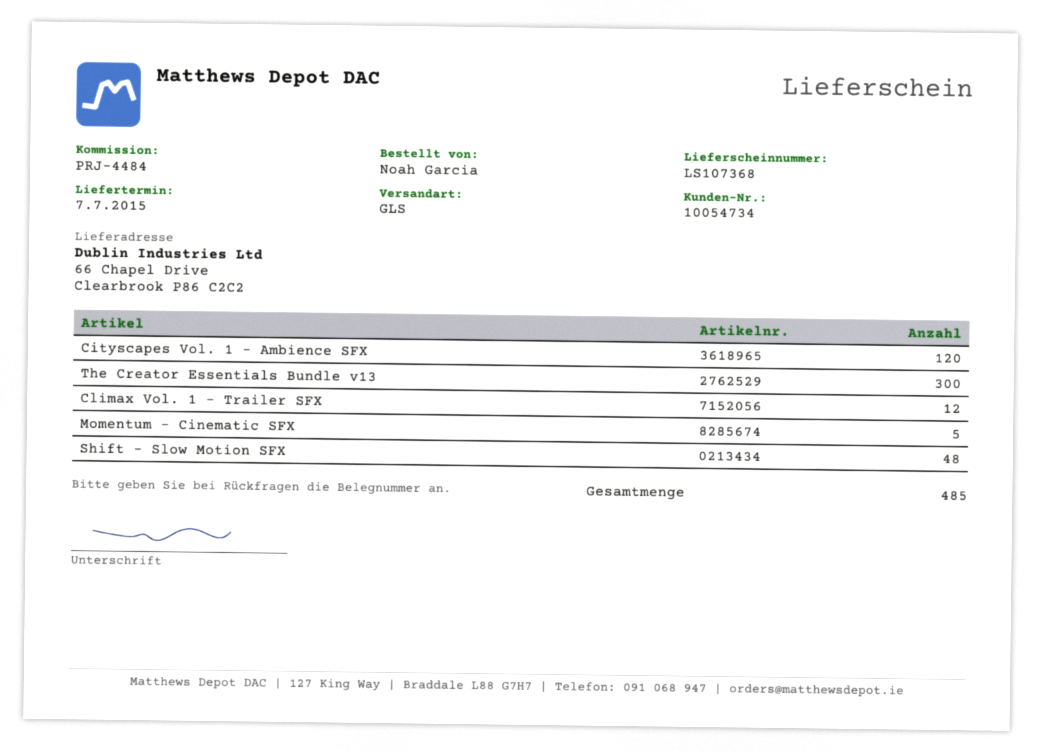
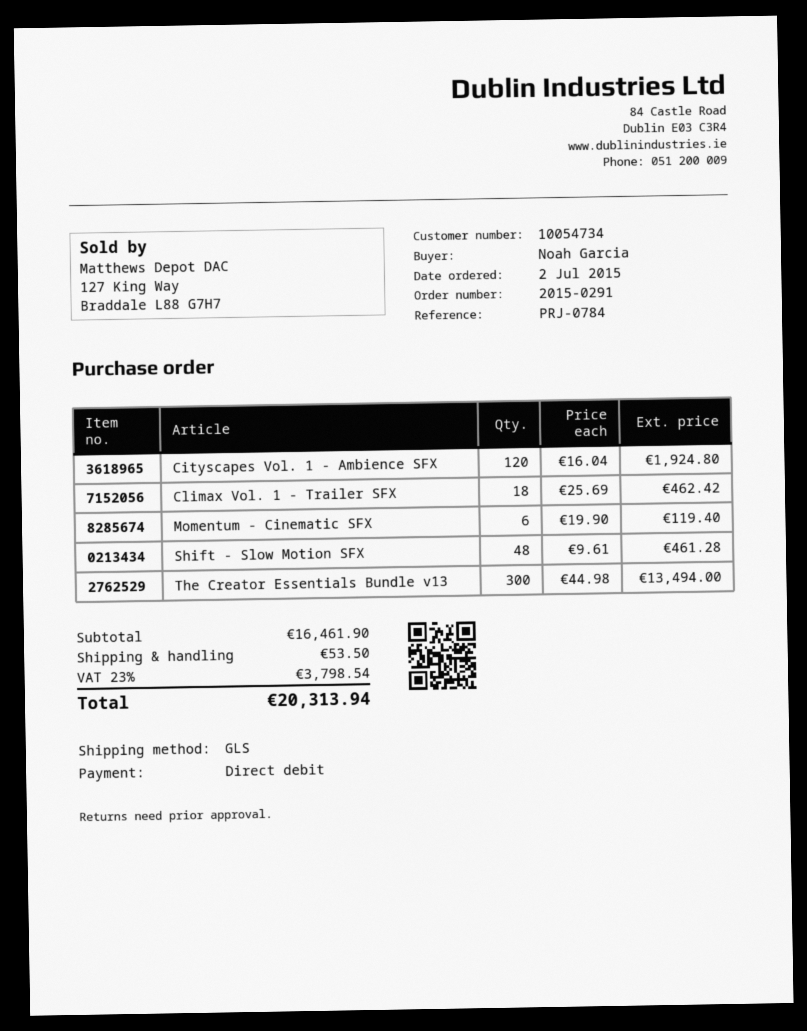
reference: PRJ-4484 -> PRJ-0784
Climax Vol. 1 - Trailer SFX: 12 -> 18
Momentum - Cinematic SFX: 5 -> 6

